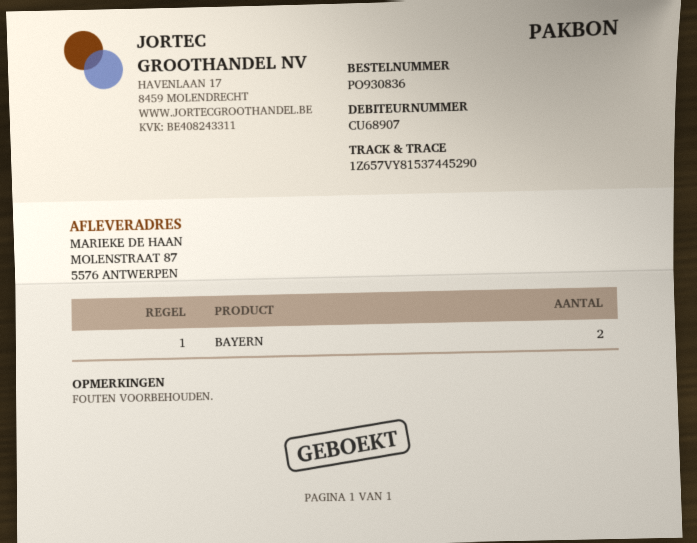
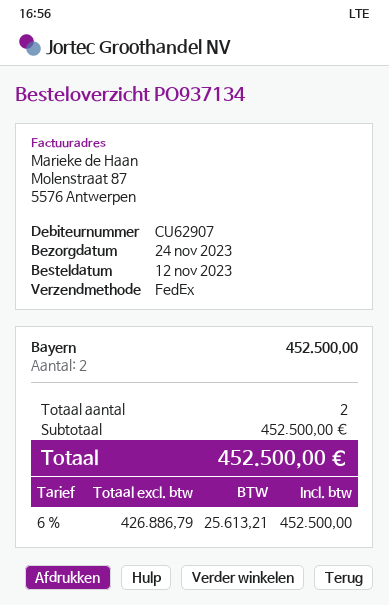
order number: PO930836 -> PO937134
customer number: CU68907 -> CU62907

